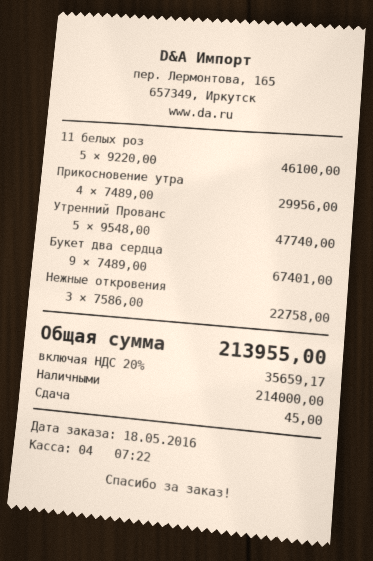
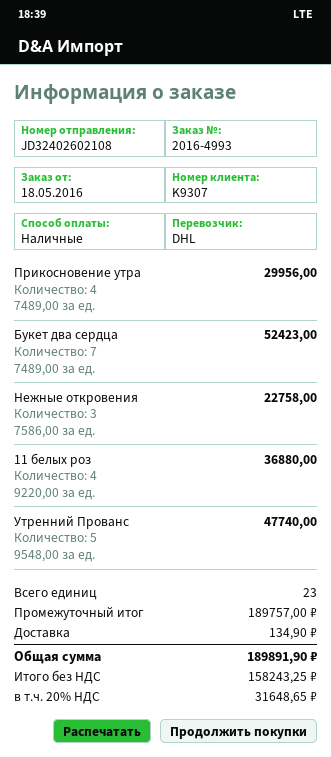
11 белых роз: 5 x 9220.00 = 46100.00 -> 4 x 9220.00 = 36880.00
Букет два сердца: 9 x 7489.00 = 67401.00 -> 7 x 7489.00 = 52423.00
shipping: none -> 134.90
tax: 20% = 35659.17 -> 20% = 31648.65
total: 213955.00 -> 189891.90

